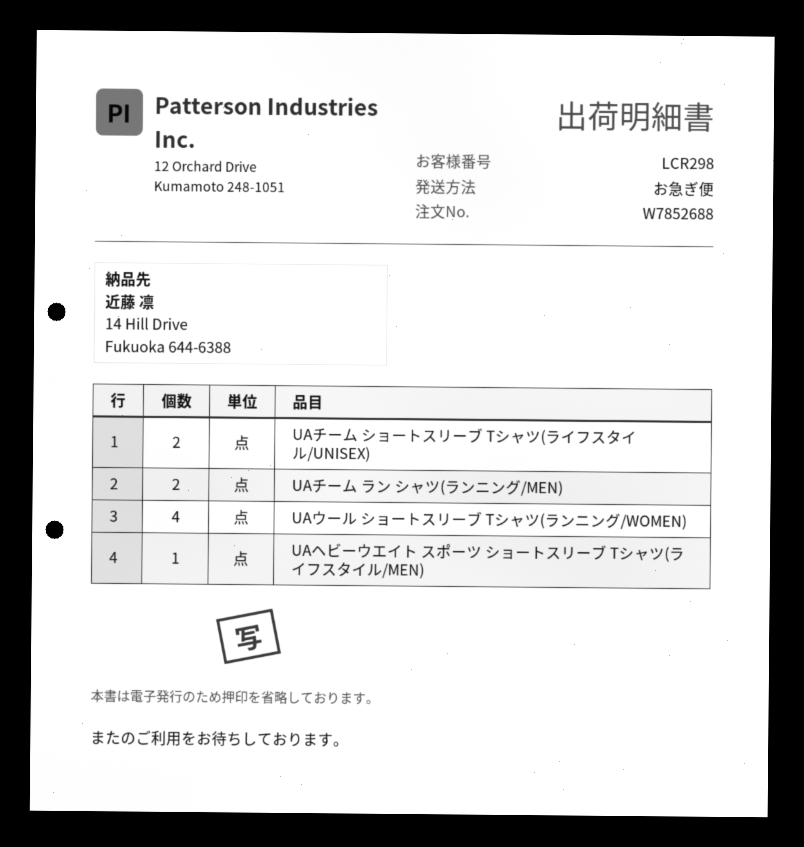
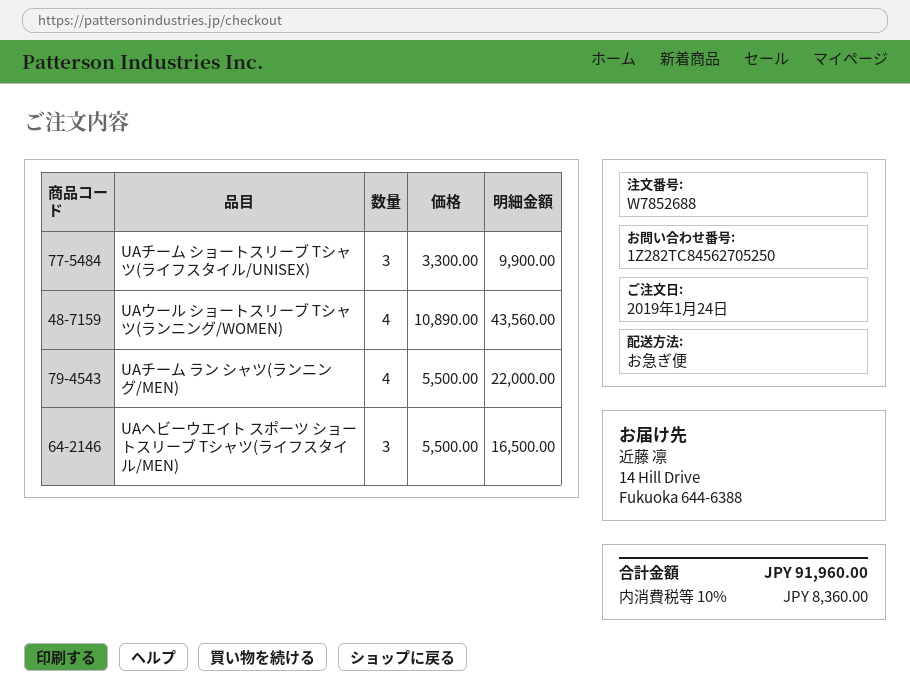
UAチーム ショートスリーブ Tシャツ(ライフスタイル/UNISEX): 2 -> 3
UAチーム ラン シャツ(ランニング/MEN): 2 -> 4
UAヘビーウエイト スポーツ ショートスリーブ Tシャツ(ライフスタイル/MEN): 1 -> 3

